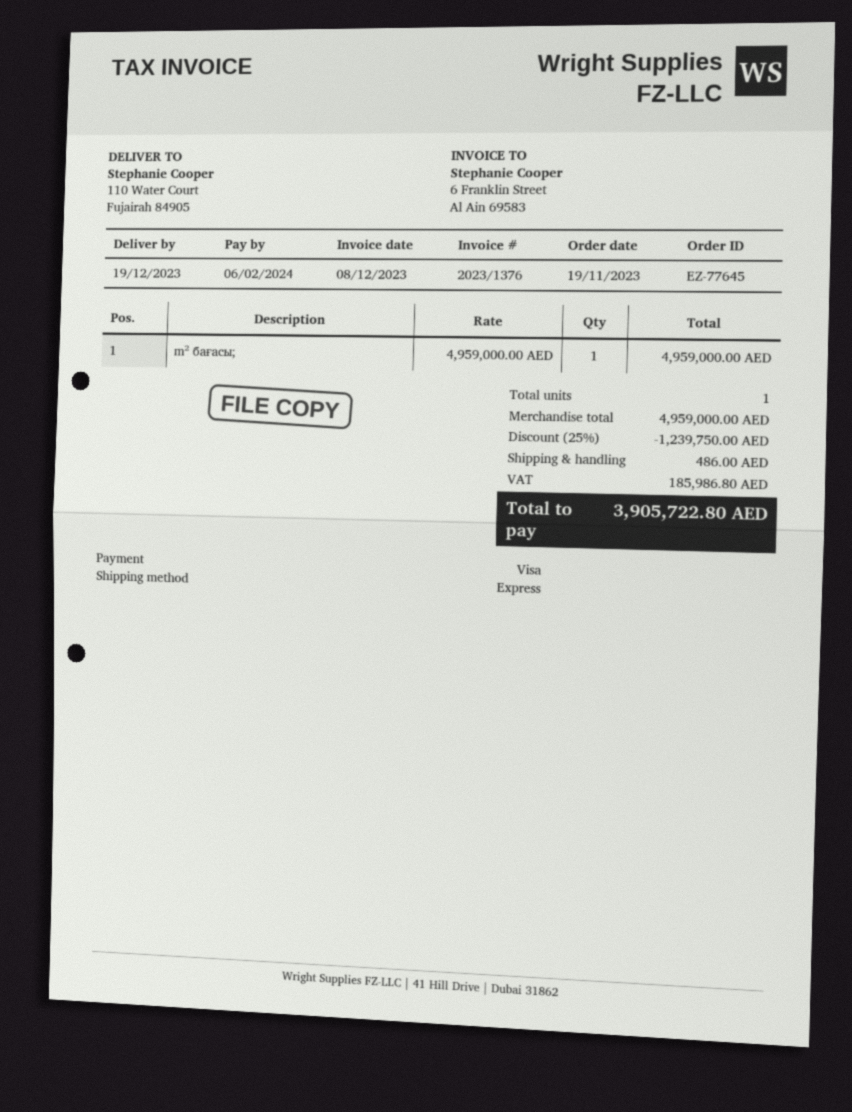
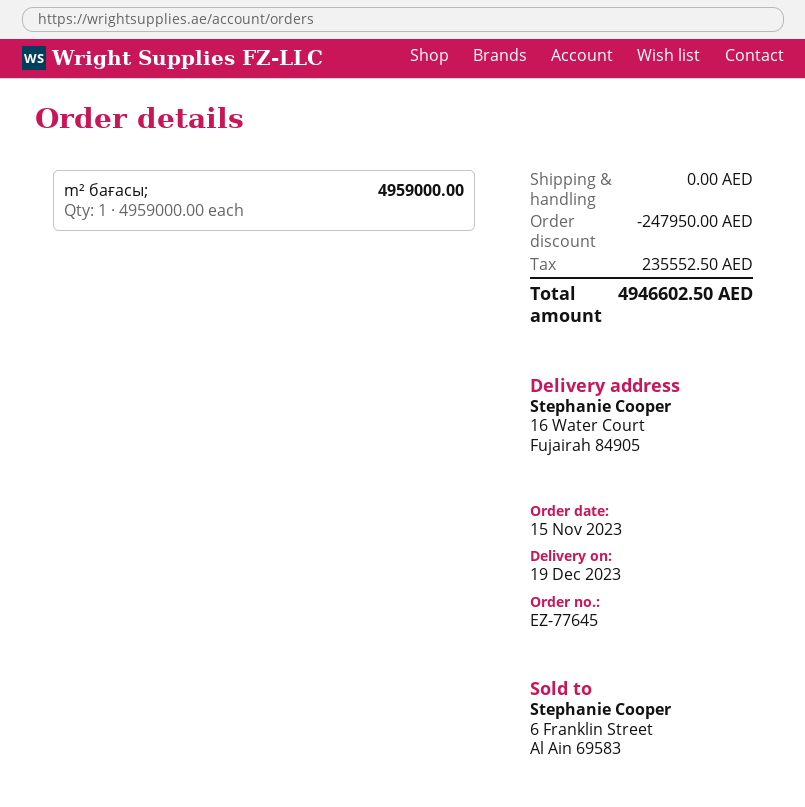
order date: 2023-11-19 -> 2023-11-15
ship to: 110 Water Court, Fujairah 84905 -> 16 Water Court, Fujairah 84905
discount: 1239750.00 -> 247950.00
shipping: 486.00 -> 0.00
tax: 185986.80 -> 235552.50
total: 3905722.80 -> 4946602.50

